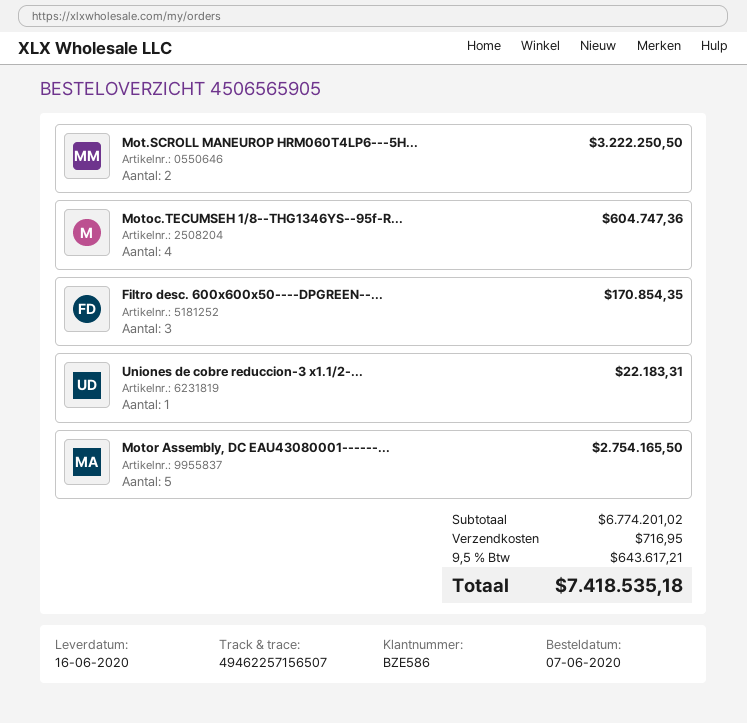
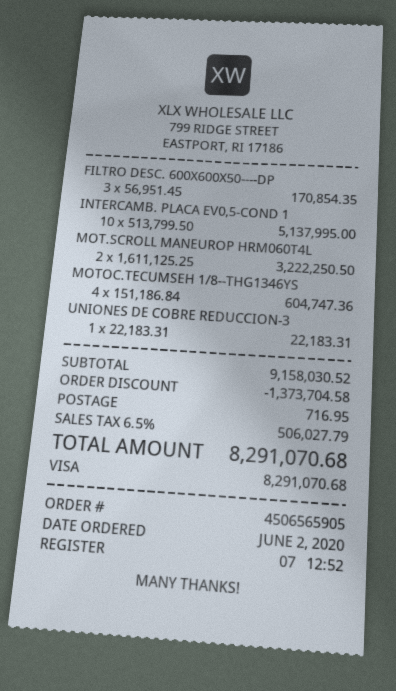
order date: 2020-06-07 -> 2020-06-02
Motor Assembly, DC EAU43080001------...: 5 for 2754165.50 -> none
INTERCAMB. PLACA EV0,5-COND 1: none -> 10 for 5137995.00
subtotal: 6774201.02 -> 9158030.52
discount: none -> 1373704.58
tax: 9.5% = 643617.21 -> 6.5% = 506027.79
total: 7418535.18 -> 8291070.68

